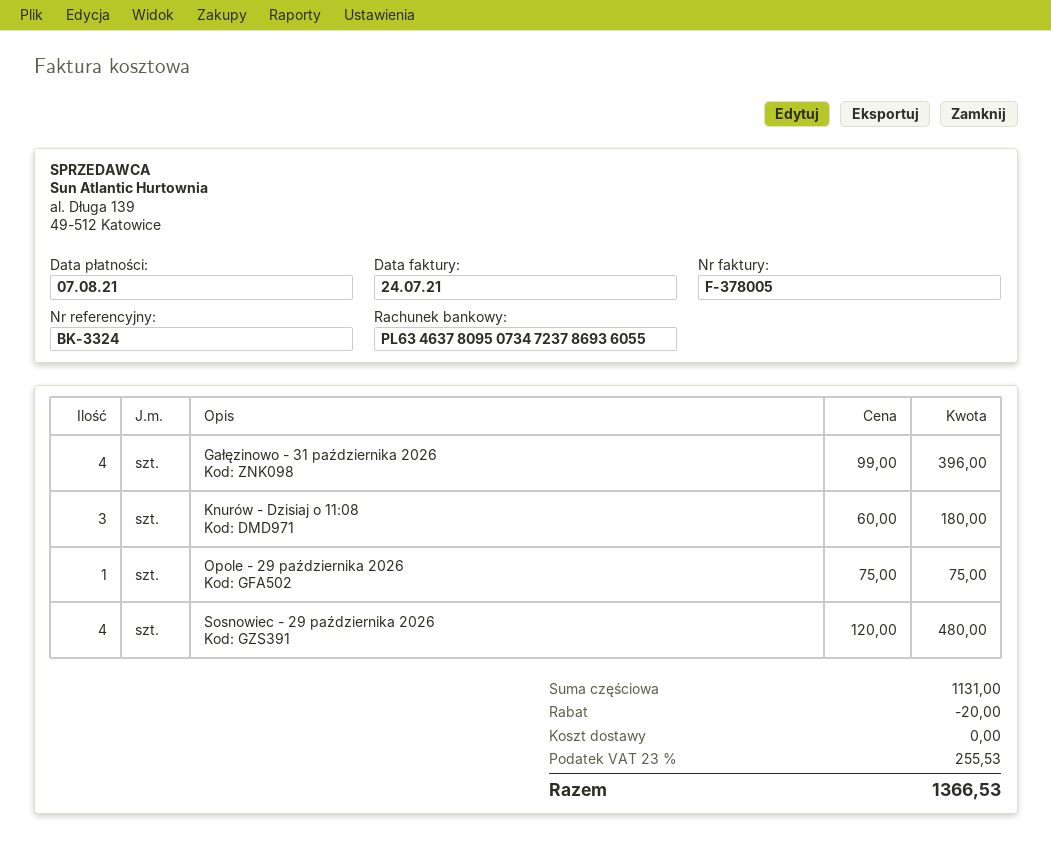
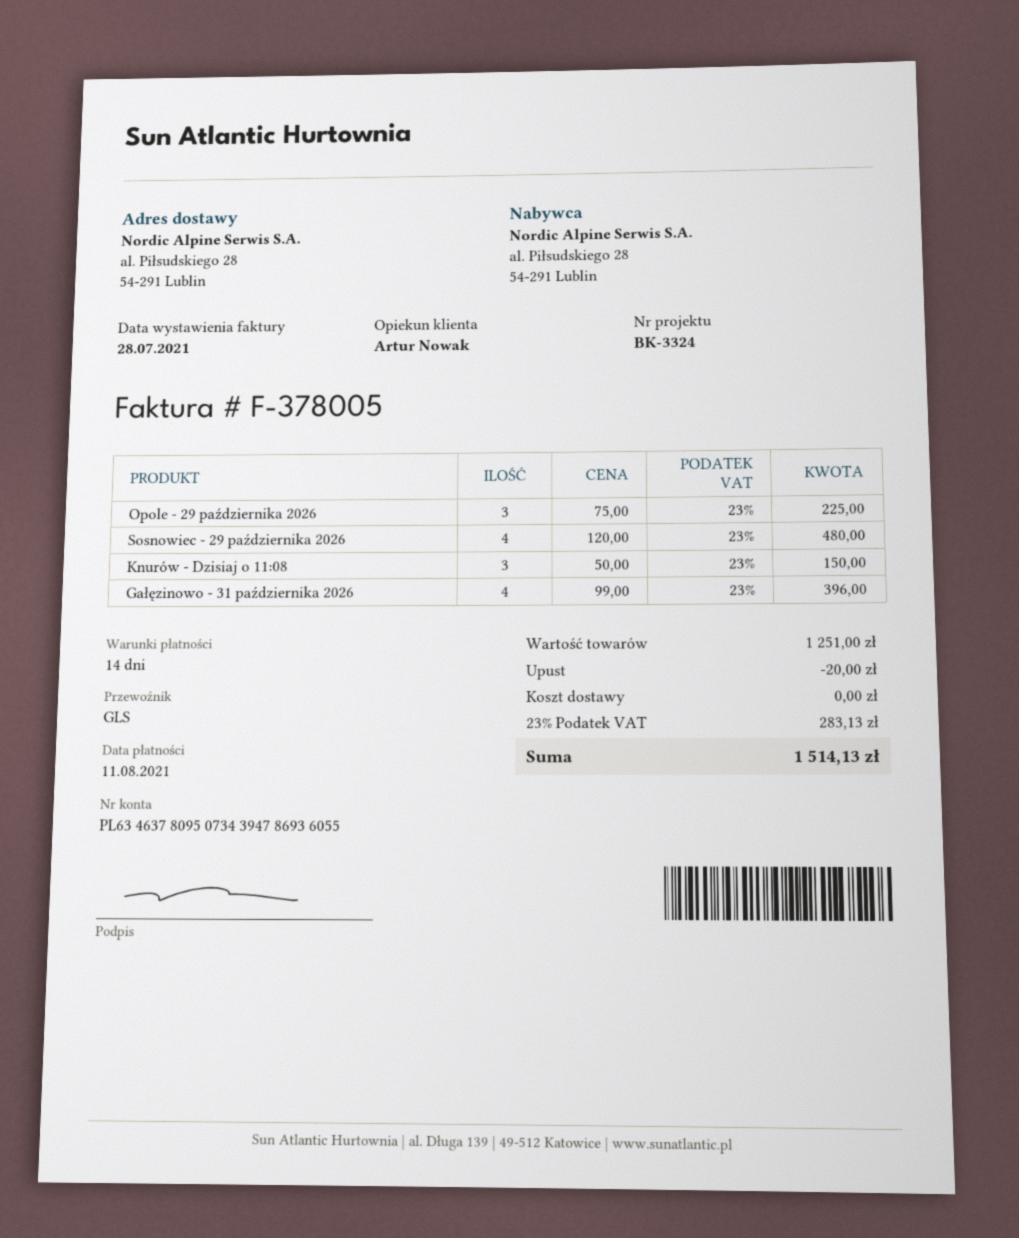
invoice date: 2021-07-24 -> 2021-07-28
due date: 2021-08-07 -> 2021-08-11
bank account: PL63463780950734723786936055 -> PL63463780950734394786936055
Knurów - Dzisiaj o 11:08: 3 x 60.00 = 180.00 -> 3 x 50.00 = 150.00
Opole - 29 października 2026: 1 x 75.00 = 75.00 -> 3 x 75.00 = 225.00
subtotal: 1131.00 -> 1251.00
tax: 23% = 255.53 -> 23% = 283.13
total: 1366.53 -> 1514.13

